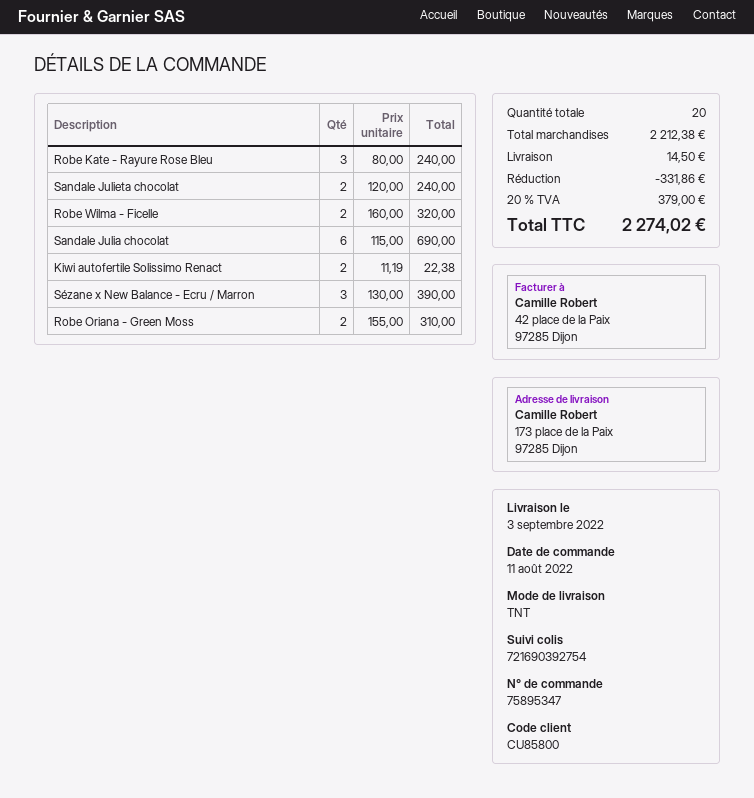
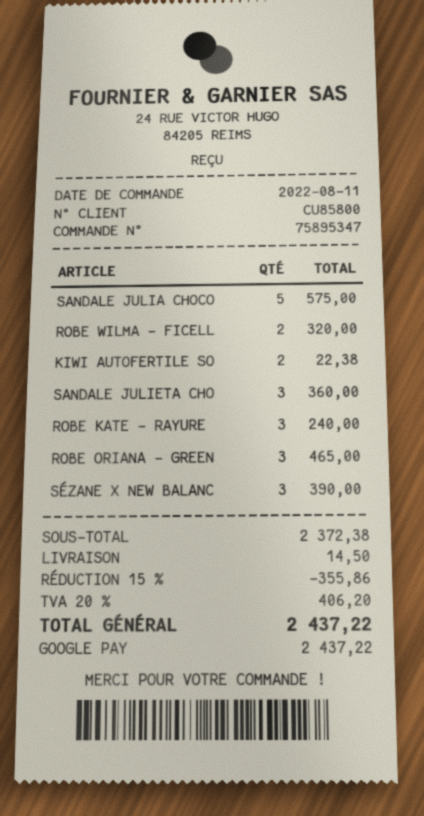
Sandale Julieta chocolat: 2 for 240.00 -> 3 for 360.00
Sandale Julia chocolat: 6 for 690.00 -> 5 for 575.00
Robe Oriana - Green Moss: 2 for 310.00 -> 3 for 465.00
subtotal: 2212.38 -> 2372.38
discount: 331.86 -> 355.86
tax: 20% = 379.00 -> 20% = 406.20
total: 2274.02 -> 2437.22

